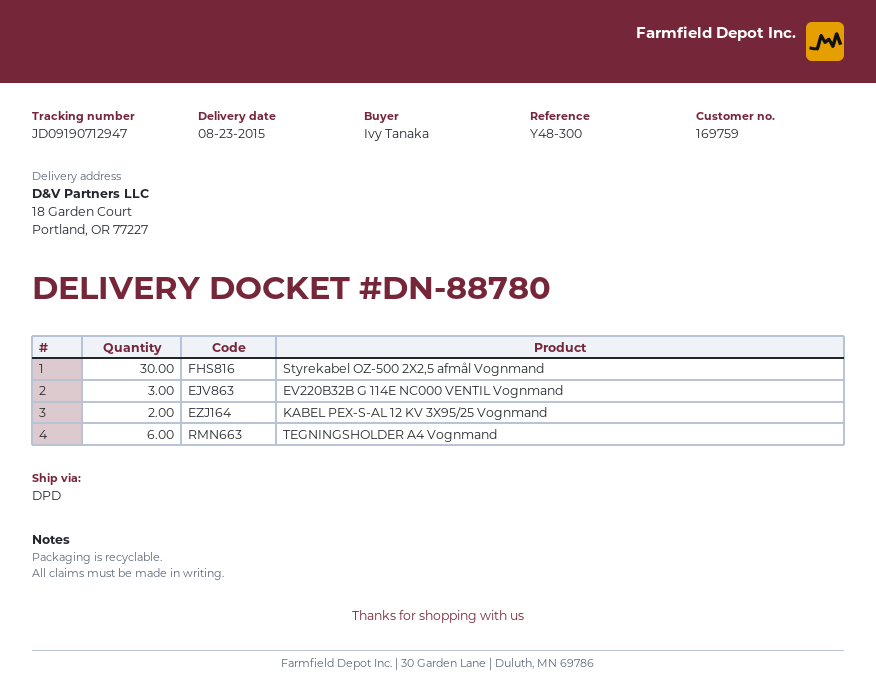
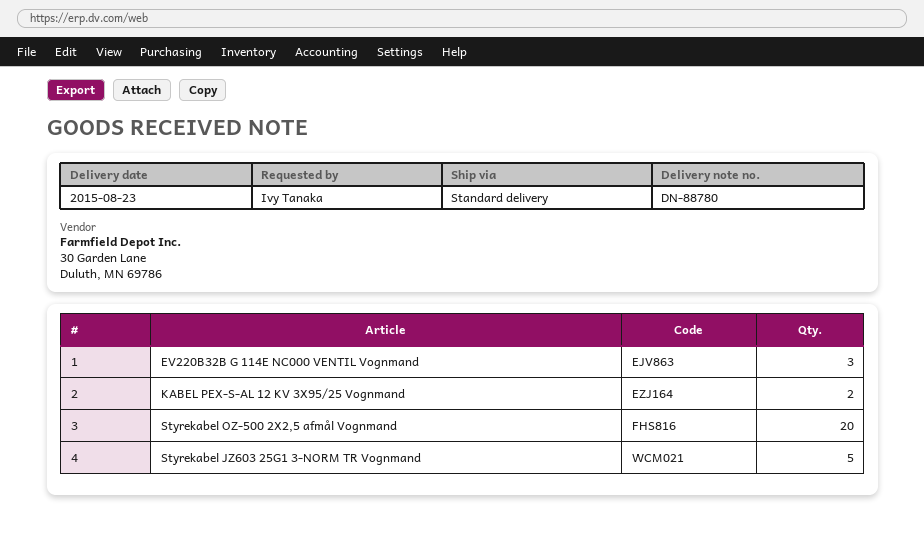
shipping method: DPD -> standard
Styrekabel OZ-500 2X2,5 afmål Vognmand: 30 -> 20
TEGNINGSHOLDER A4 Vognmand: 6 -> none
Styrekabel JZ603 25G1 3-NORM TR Vognmand: none -> 5

